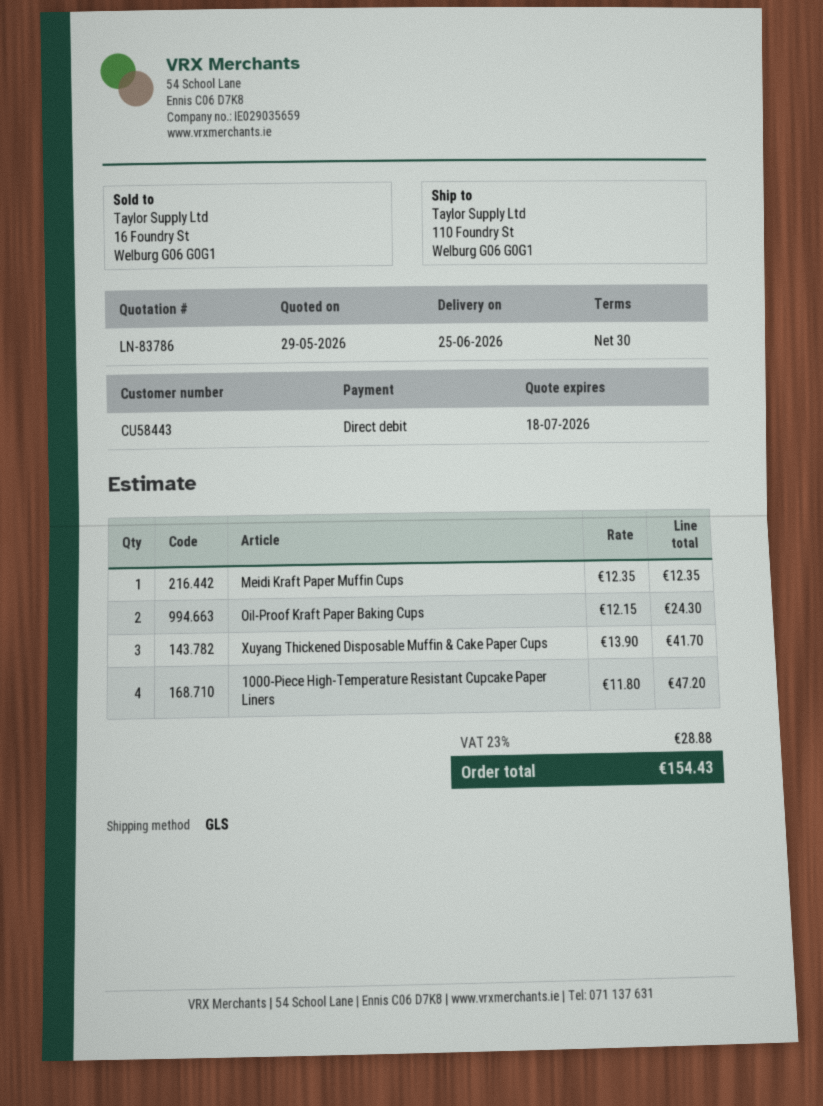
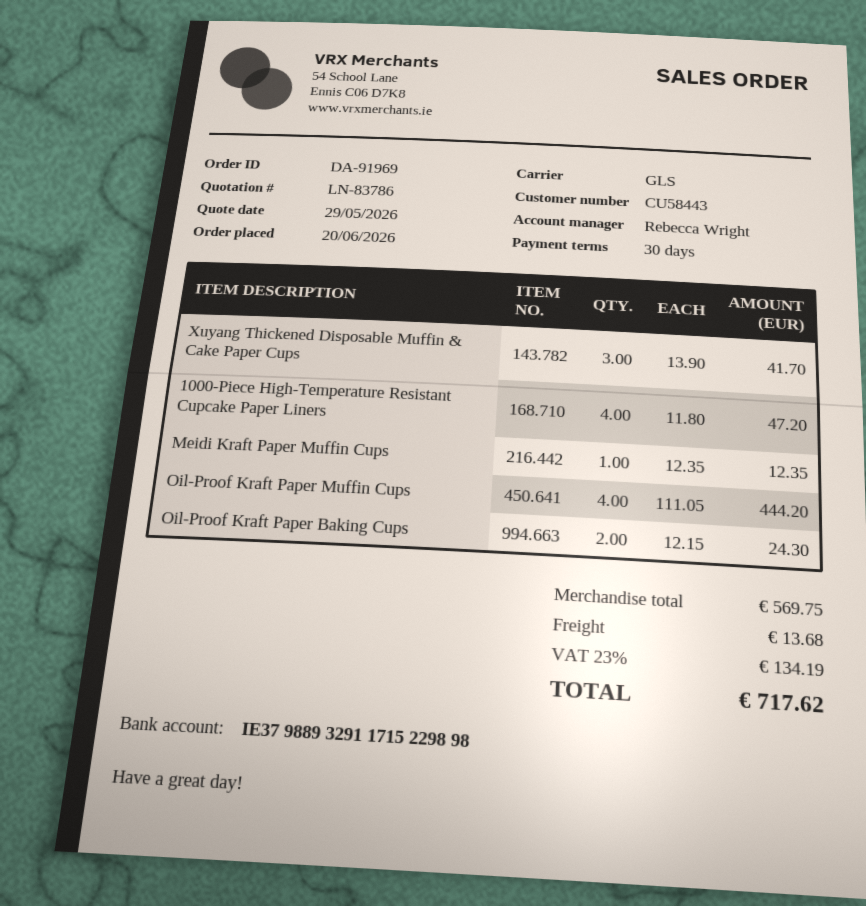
Oil-Proof Kraft Paper Muffin Cups: none -> 4 x 111.05 = 444.20
shipping: none -> 13.68
tax: 23% = 28.88 -> 23% = 134.19
total: 154.43 -> 717.62

